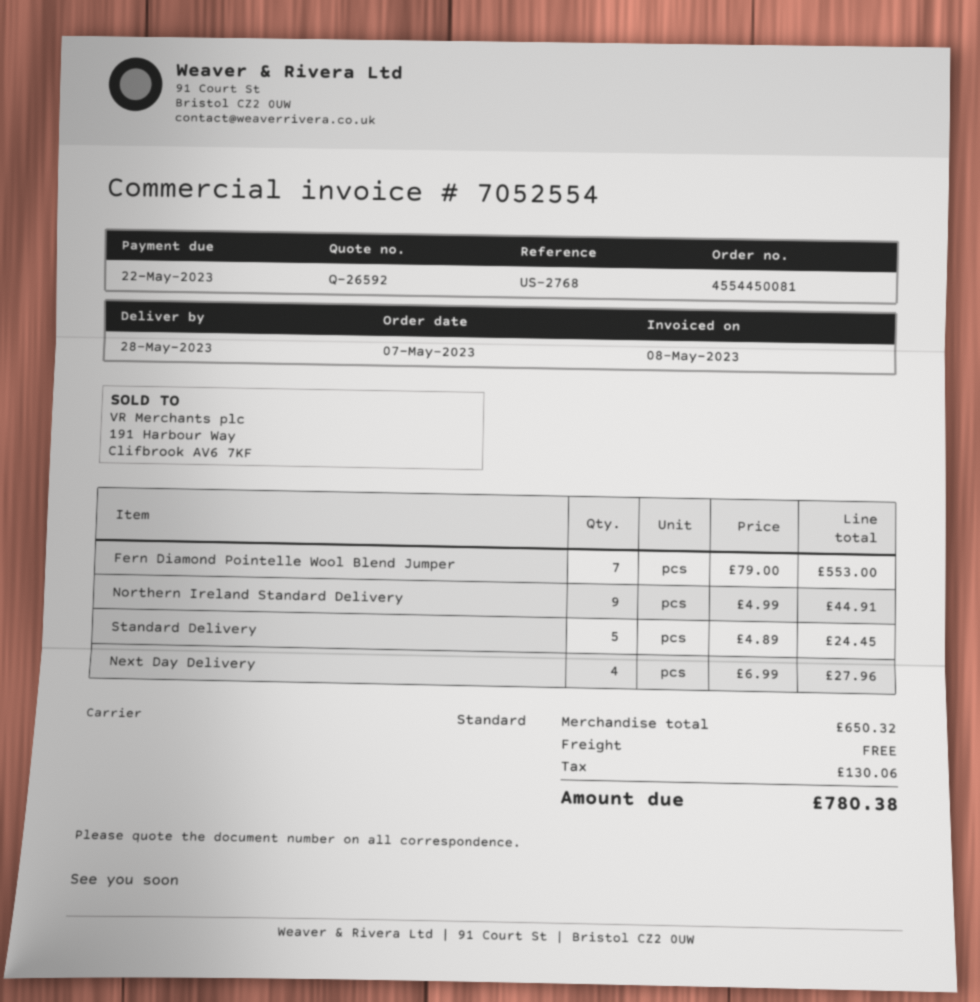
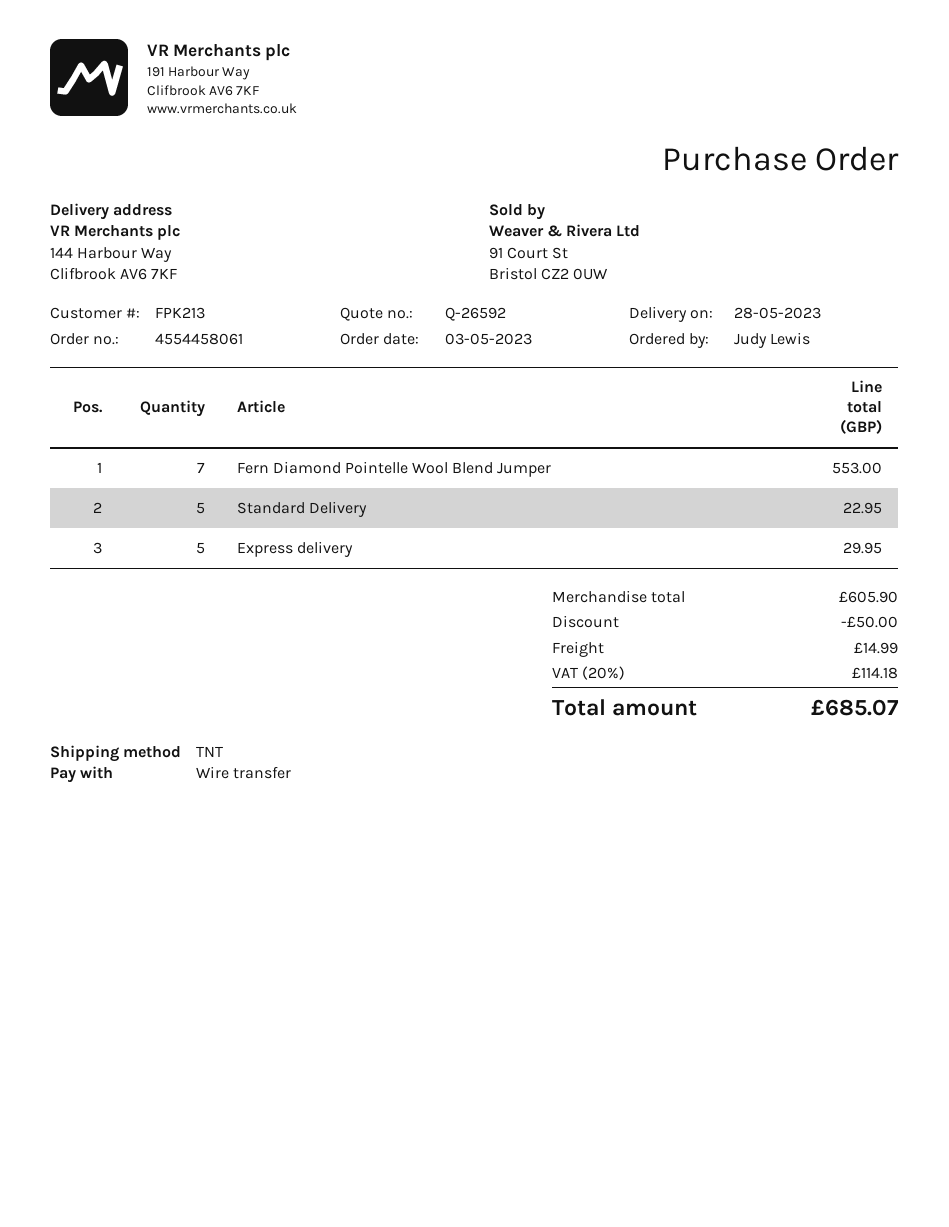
order number: 4554450081 -> 4554458061
order date: 2023-05-07 -> 2023-05-03
shipping method: standard -> TNT
Northern Ireland Standard Delivery: 9 for 44.91 -> none
Standard Delivery: 5 for 24.45 -> 5 for 22.95
Next Day Delivery: 4 for 27.96 -> none
Express delivery: none -> 5 for 29.95
subtotal: 650.32 -> 605.90
discount: none -> 50.00
shipping: 0.00 -> 14.99
tax: 130.06 -> 114.18
total: 780.38 -> 685.07

